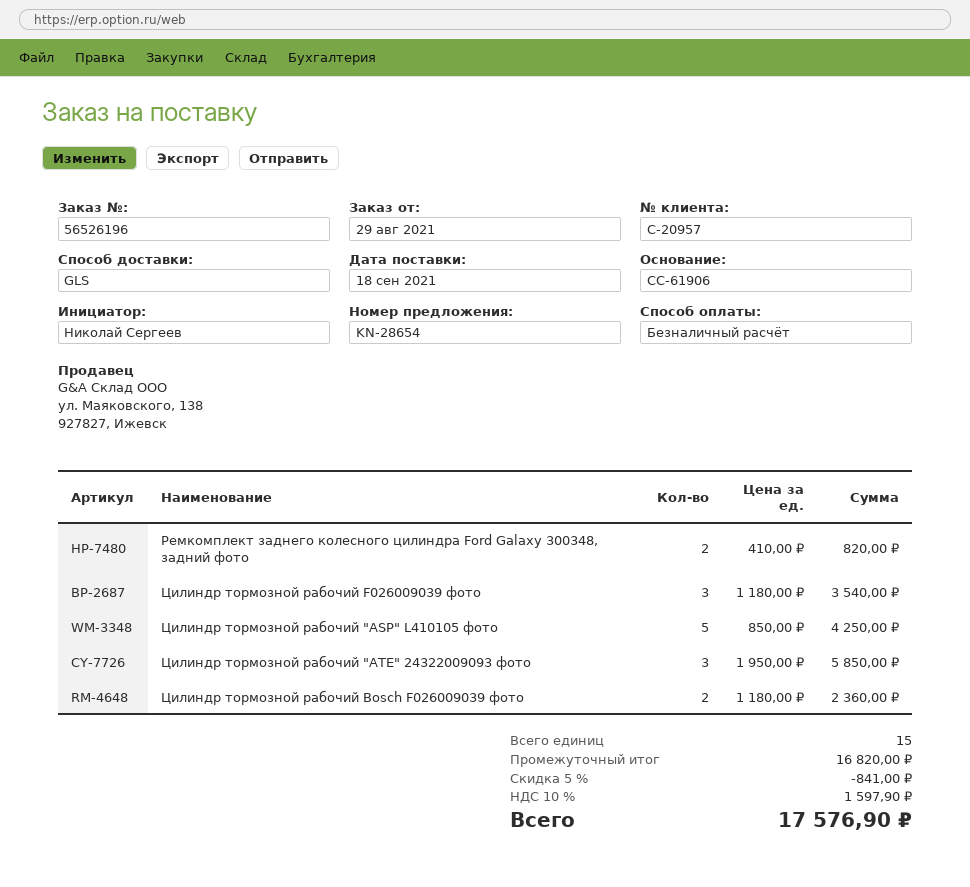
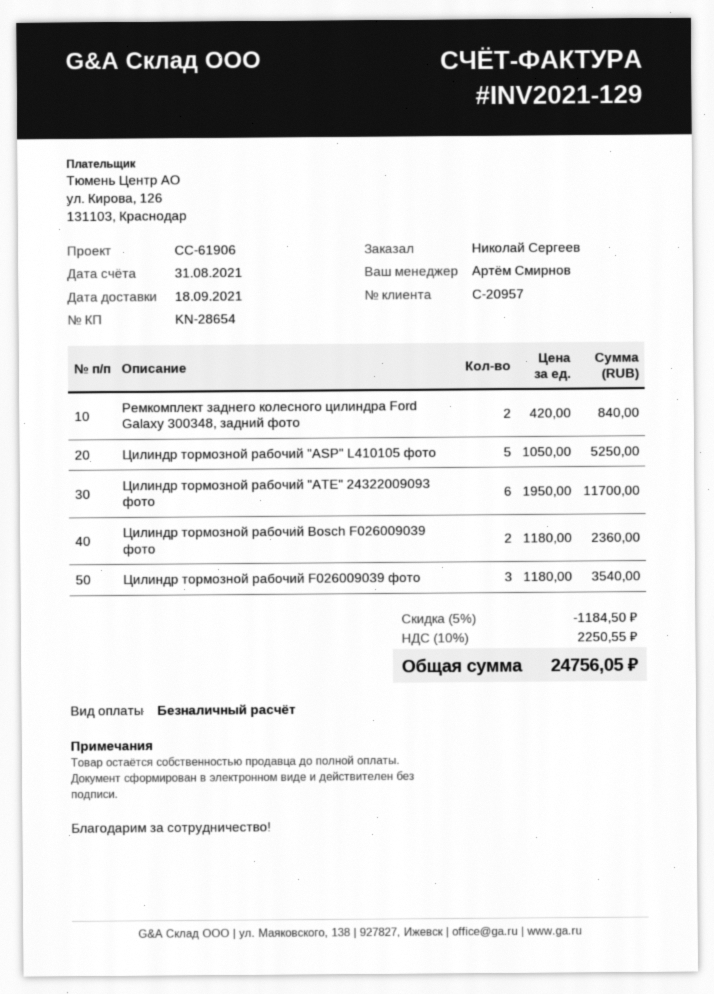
Ремкомплект заднего колесного цилиндра Ford Galaxy 300348, задний фото: 2 x 410.00 = 820.00 -> 2 x 420.00 = 840.00
Цилиндр тормозной рабочий "ASP" L410105 фото: 5 x 850.00 = 4250.00 -> 5 x 1050.00 = 5250.00
Цилиндр тормозной рабочий "ATE" 24322009093 фото: 3 x 1950.00 = 5850.00 -> 6 x 1950.00 = 11700.00
discount: 5% = 841.00 -> 5% = 1184.50
tax: 10% = 1597.90 -> 10% = 2250.55
total: 17576.90 -> 24756.05

